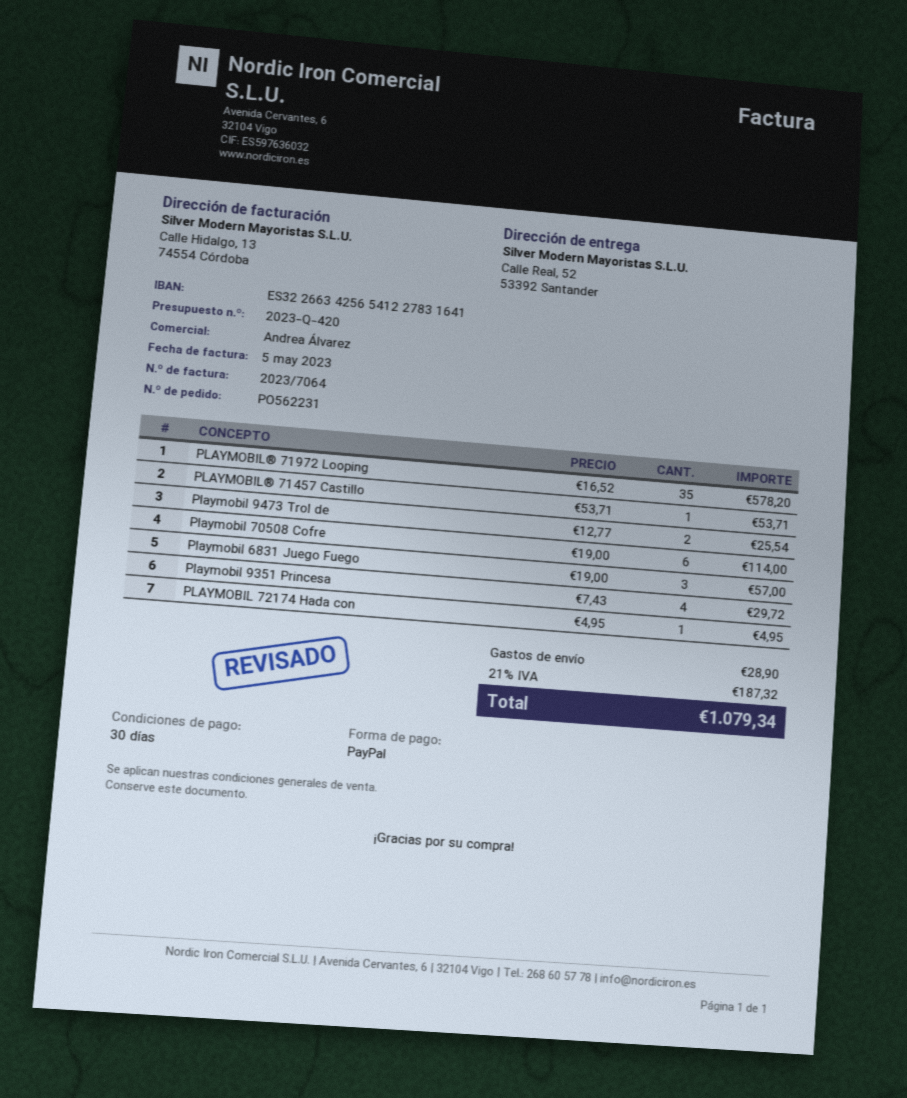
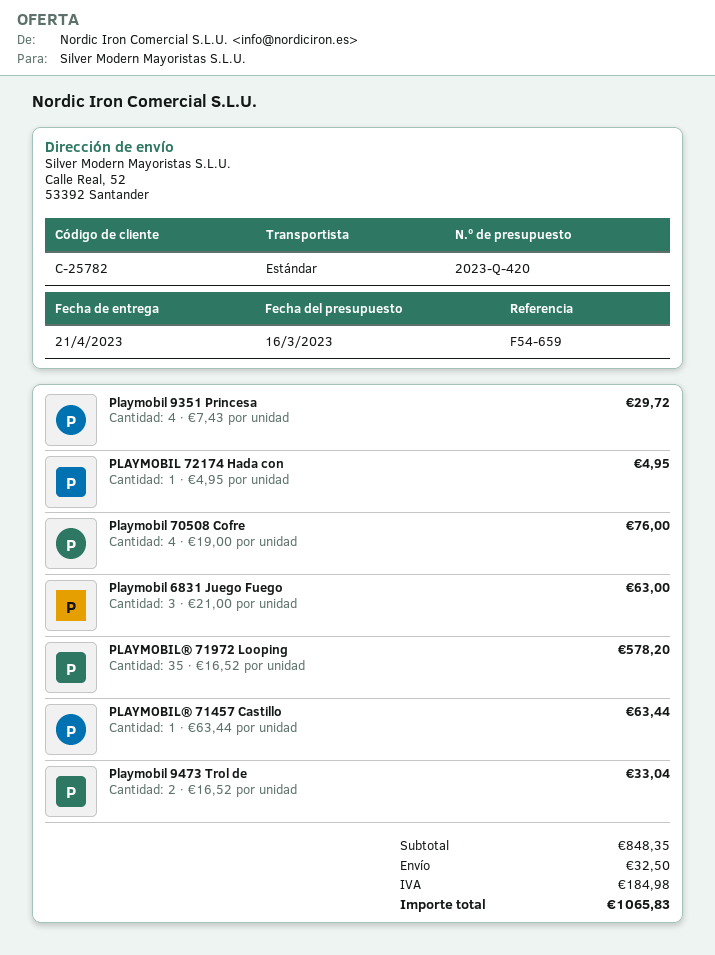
PLAYMOBIL® 71457 Castillo: 1 x 53.71 = 53.71 -> 1 x 63.44 = 63.44
Playmobil 9473 Trol de: 2 x 12.77 = 25.54 -> 2 x 16.52 = 33.04
Playmobil 70508 Cofre: 6 x 19.00 = 114.00 -> 4 x 19.00 = 76.00
Playmobil 6831 Juego Fuego: 3 x 19.00 = 57.00 -> 3 x 21.00 = 63.00
shipping: 28.90 -> 32.50
tax: 187.32 -> 184.98
total: 1079.34 -> 1065.83

